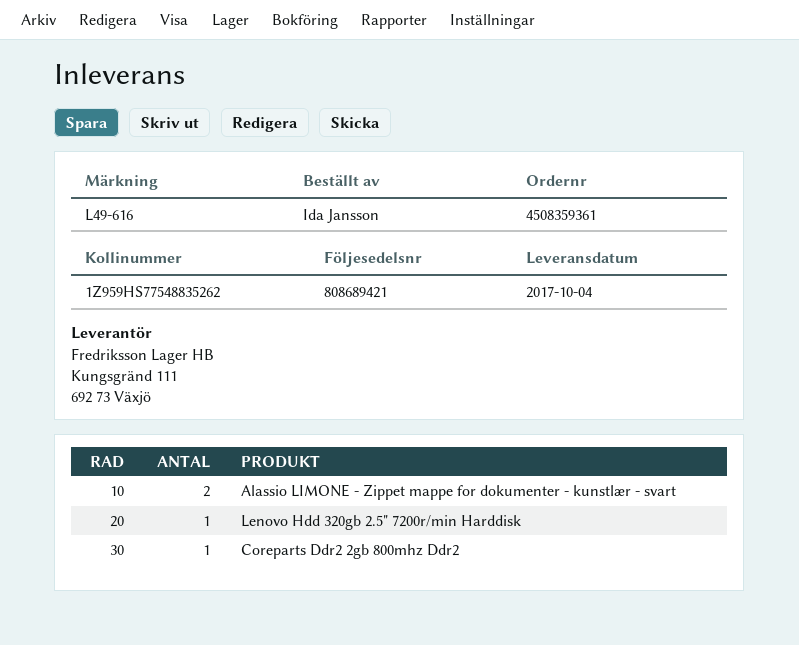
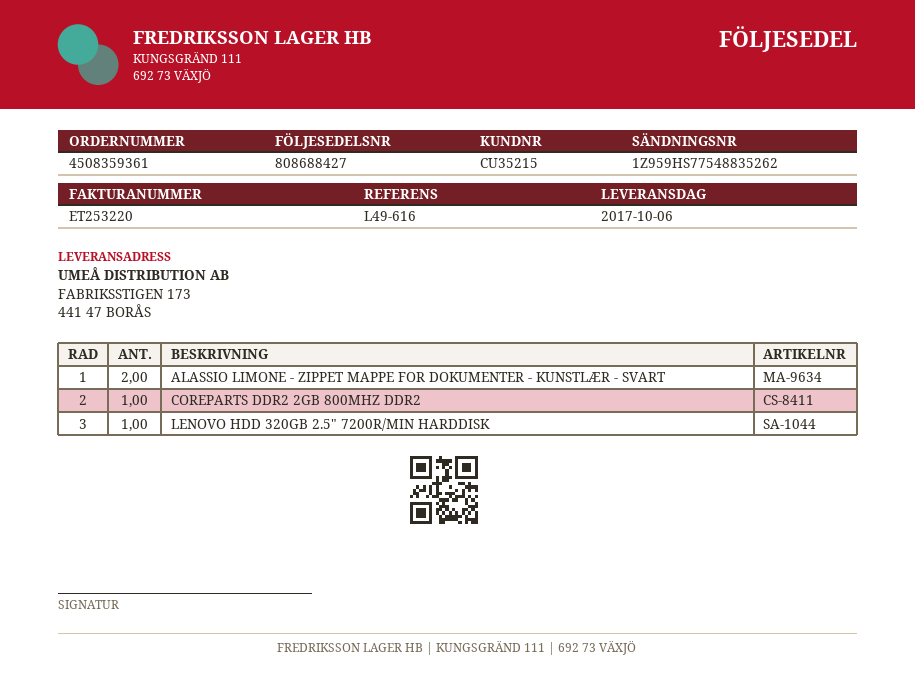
delivery note number: 808689421 -> 808688427
delivery date: 2017-10-04 -> 2017-10-06

